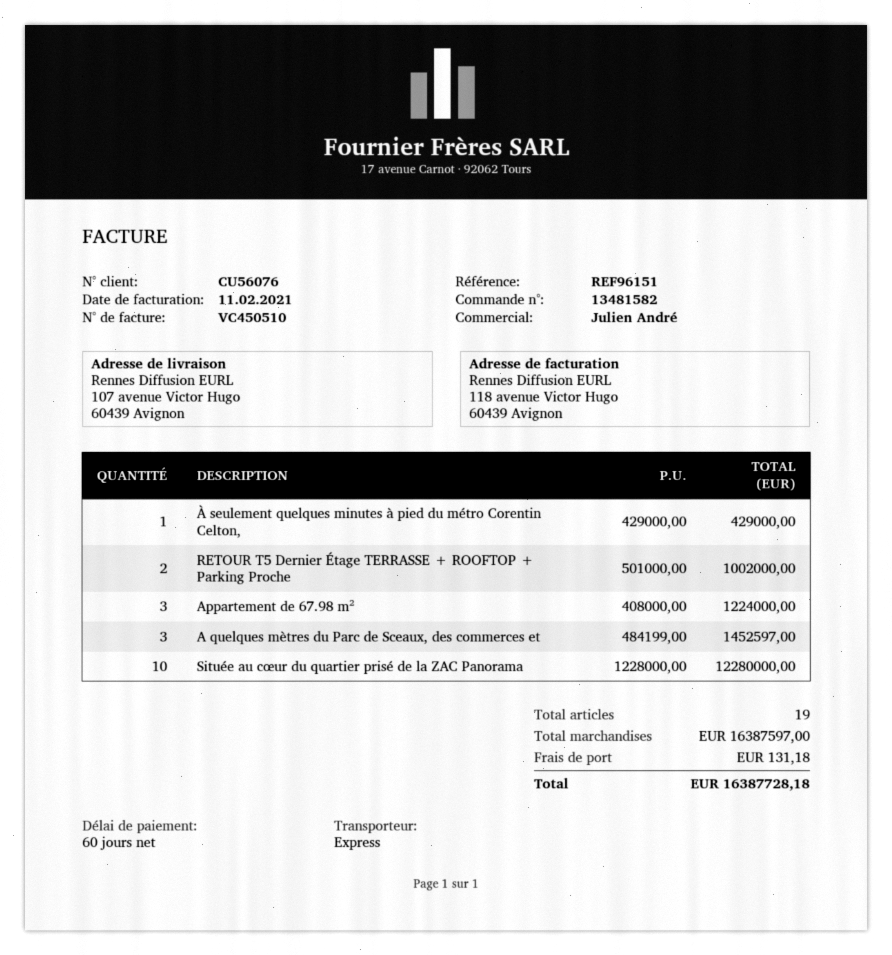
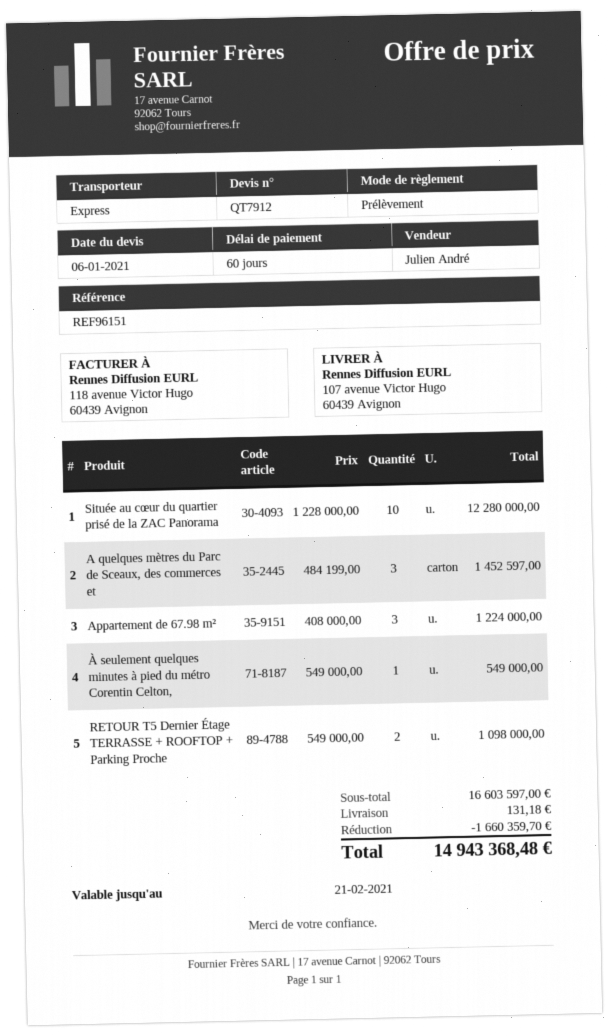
À seulement quelques minutes à pied du métro Corentin Celton,: 1 x 429000.00 = 429000.00 -> 1 x 549000.00 = 549000.00
RETOUR T5 Dernier Étage TERRASSE + ROOFTOP + Parking Proche: 2 x 501000.00 = 1002000.00 -> 2 x 549000.00 = 1098000.00
subtotal: 16387597.00 -> 16603597.00
discount: none -> 1660359.70
total: 16387728.18 -> 14943368.48

